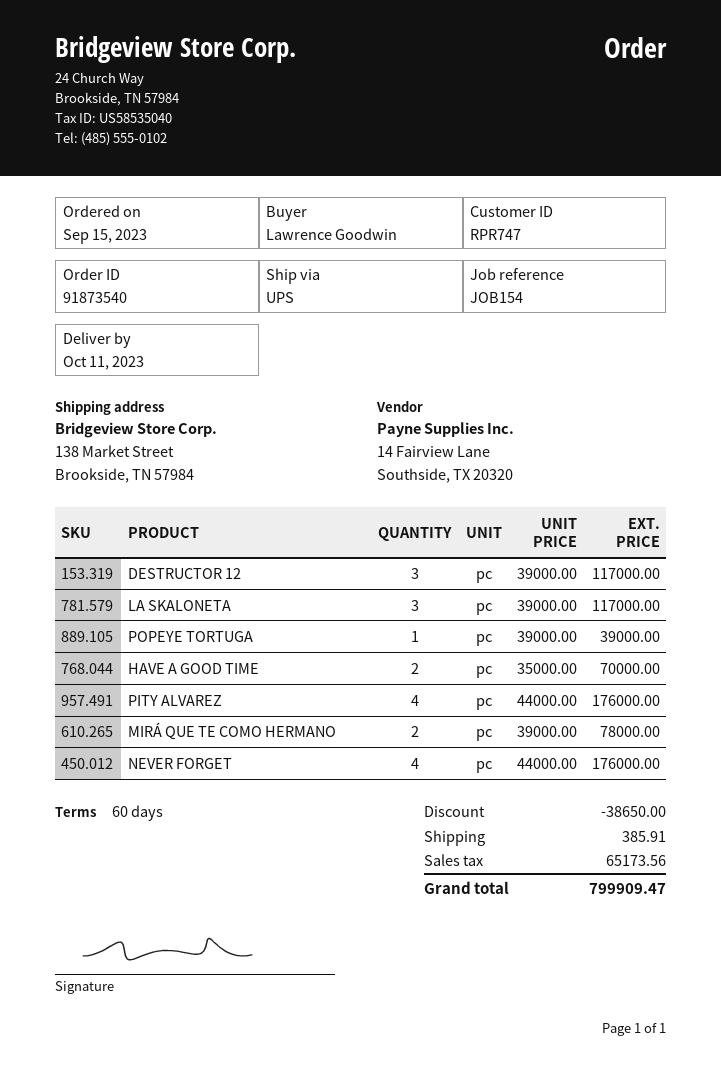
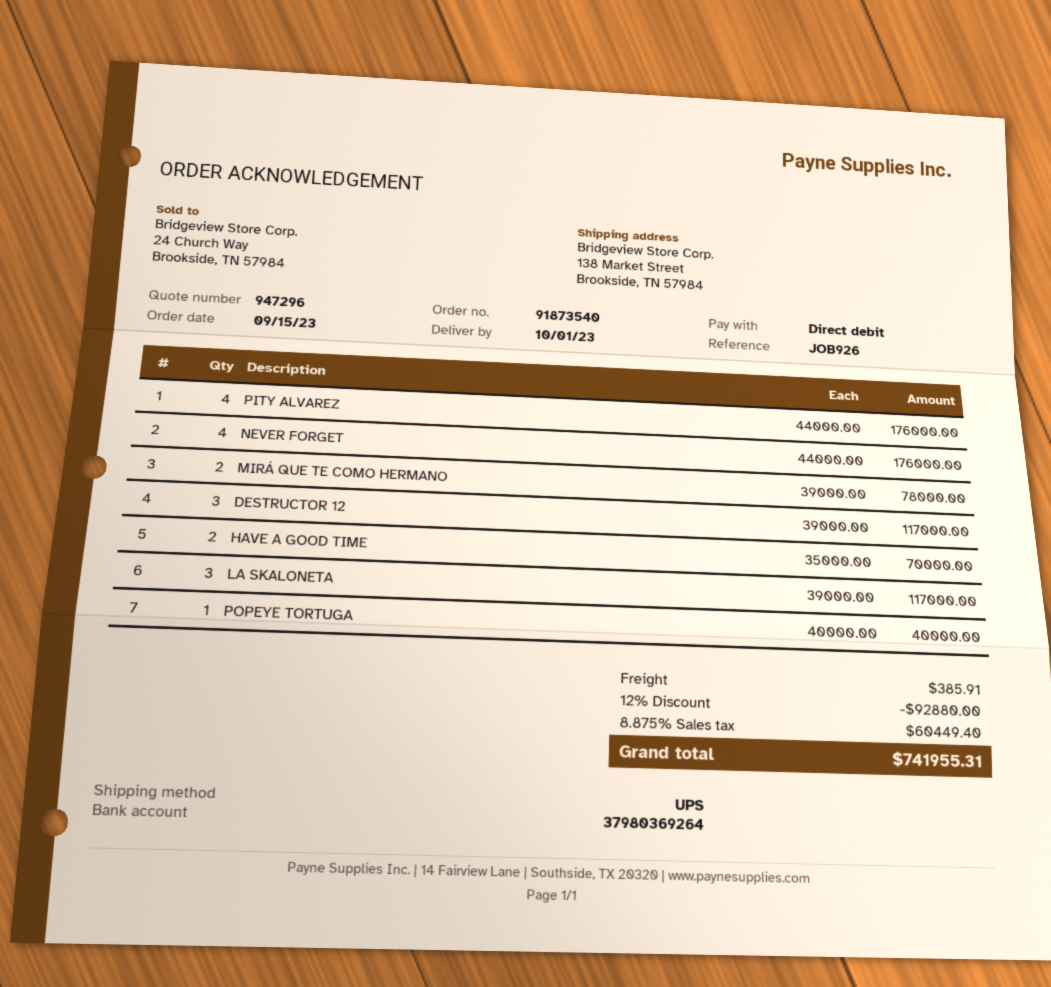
delivery date: 2023-10-11 -> 2023-10-01
reference: JOB154 -> JOB926
POPEYE TORTUGA: 1 x 39000.00 = 39000.00 -> 1 x 40000.00 = 40000.00
discount: 38650.00 -> 92880.00
tax: 65173.56 -> 60449.40
total: 799909.47 -> 741955.31

